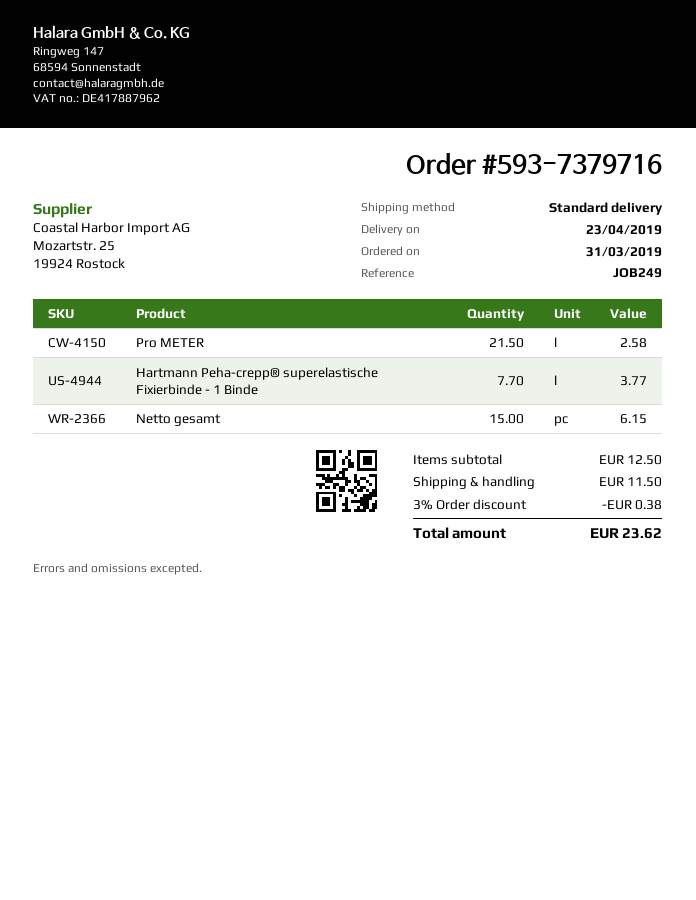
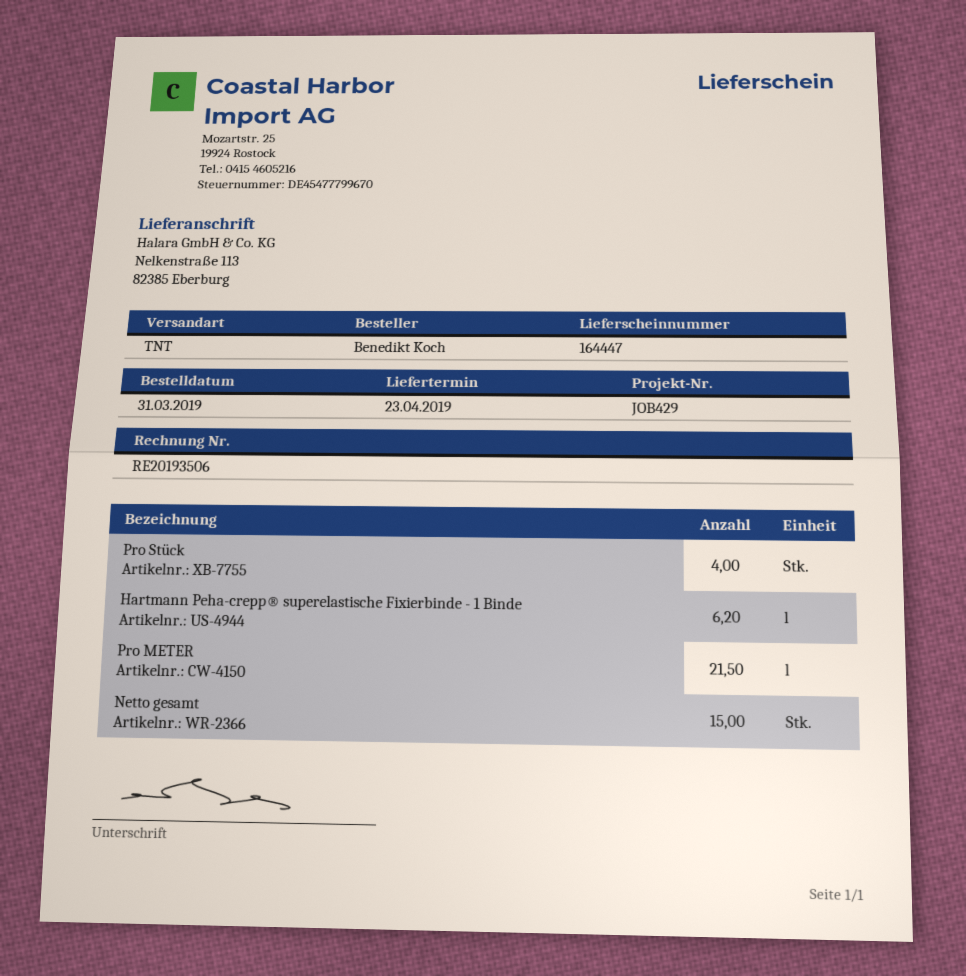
reference: JOB249 -> JOB429
shipping method: standard -> TNT
Hartmann Peha-crepp® superelastische Fixierbinde - 1 Binde: 7.7 -> 6.2
Pro Stück: none -> 4

